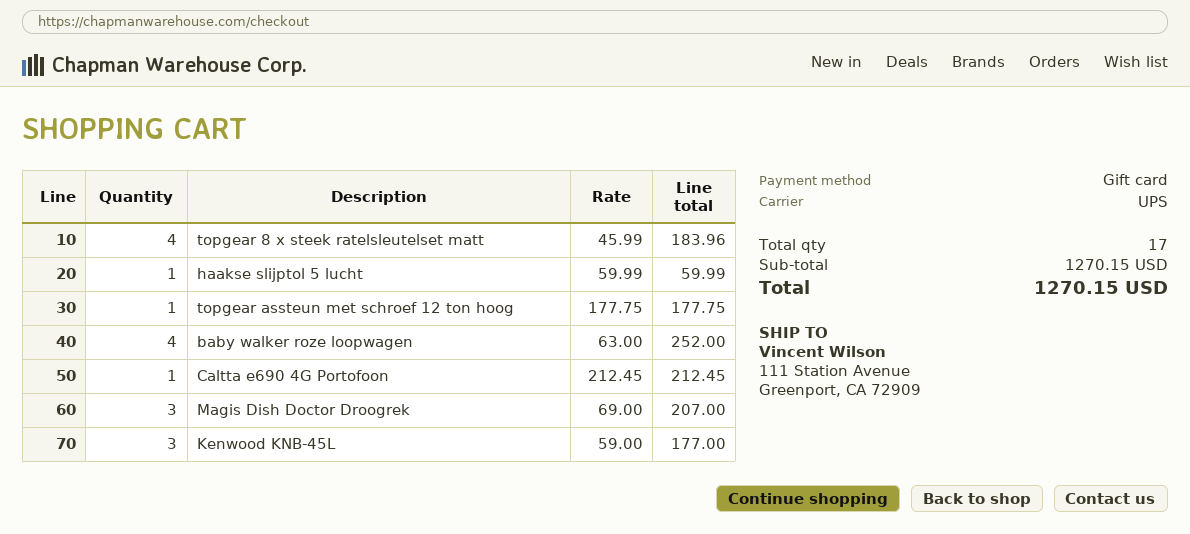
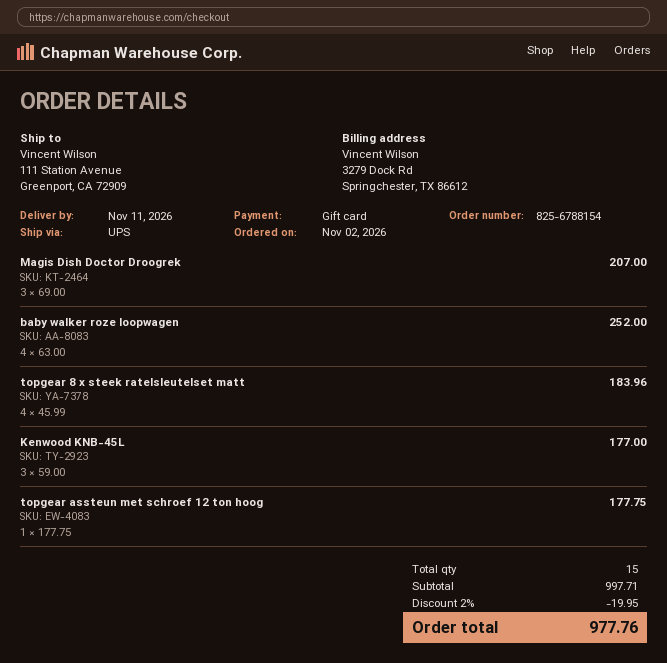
haakse slijptol 5 lucht: 1 x 59.99 = 59.99 -> none
Caltta e690 4G Portofoon: 1 x 212.45 = 212.45 -> none
total quantity: 17 -> 15
subtotal: 1270.15 -> 997.71
discount: none -> 2% = 19.95
total: 1270.15 -> 977.76

